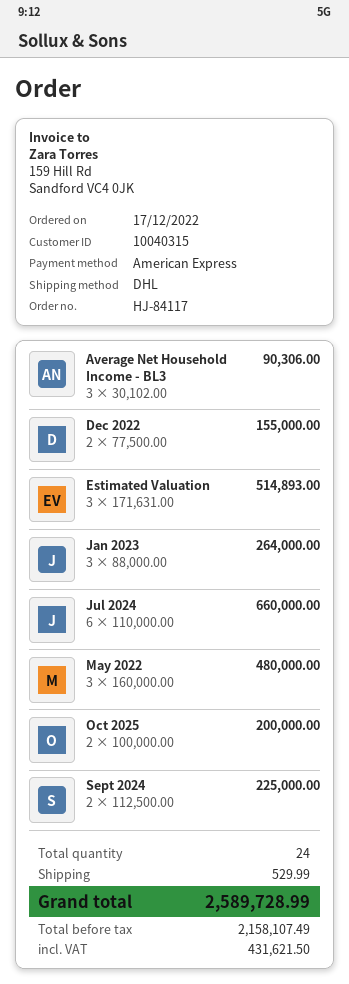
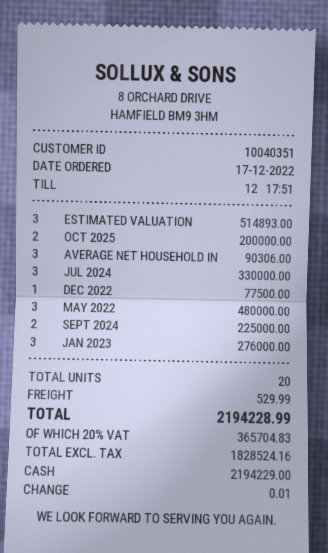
customer number: 10040315 -> 10040351
payment method: American Express -> cash
Dec 2022: 2 for 155000.00 -> 1 for 77500.00
Jan 2023: 3 for 264000.00 -> 3 for 276000.00
Jul 2024: 6 for 660000.00 -> 3 for 330000.00
total quantity: 24 -> 20
net: 2158107.49 -> 1828524.16
tax: 431621.50 -> 365704.83
total: 2589728.99 -> 2194228.99

